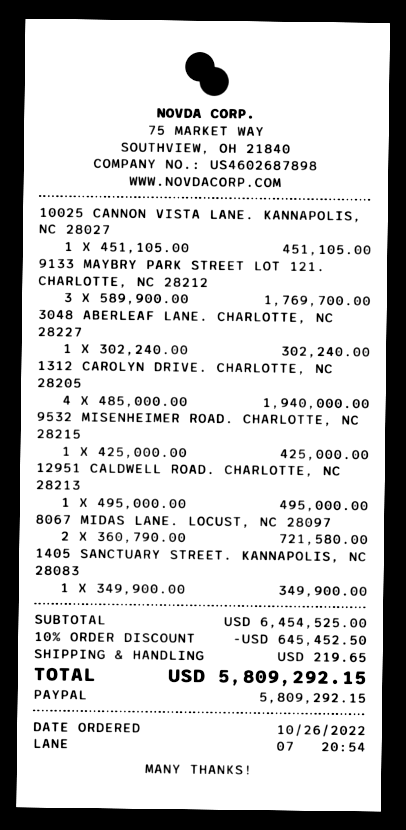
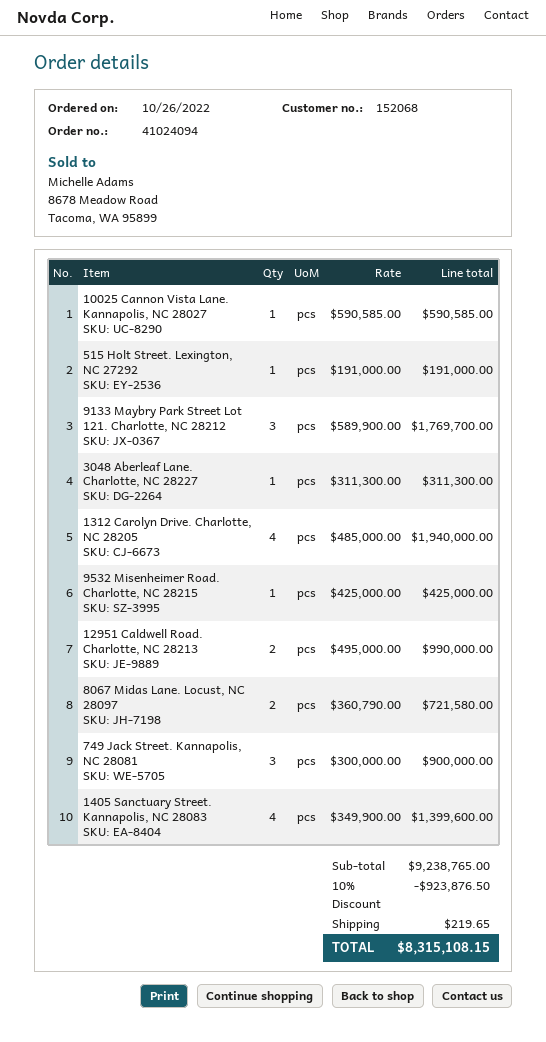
10025 CANNON VISTA LANE. KANNAPOLIS, NC 28027: 1 x 451105.00 = 451105.00 -> 1 x 590585.00 = 590585.00
3048 ABERLEAF LANE. CHARLOTTE, NC 28227: 1 x 302240.00 = 302240.00 -> 1 x 311300.00 = 311300.00
12951 CALDWELL ROAD. CHARLOTTE, NC 28213: 1 x 495000.00 = 495000.00 -> 2 x 495000.00 = 990000.00
1405 SANCTUARY STREET. KANNAPOLIS, NC 28083: 1 x 349900.00 = 349900.00 -> 4 x 349900.00 = 1399600.00
515 Holt Street. Lexington, NC 27292: none -> 1 x 191000.00 = 191000.00
749 Jack Street. Kannapolis, NC 28081: none -> 3 x 300000.00 = 900000.00
subtotal: 6454525.00 -> 9238765.00
discount: 10% = 645452.50 -> 10% = 923876.50
total: 5809292.15 -> 8315108.15

